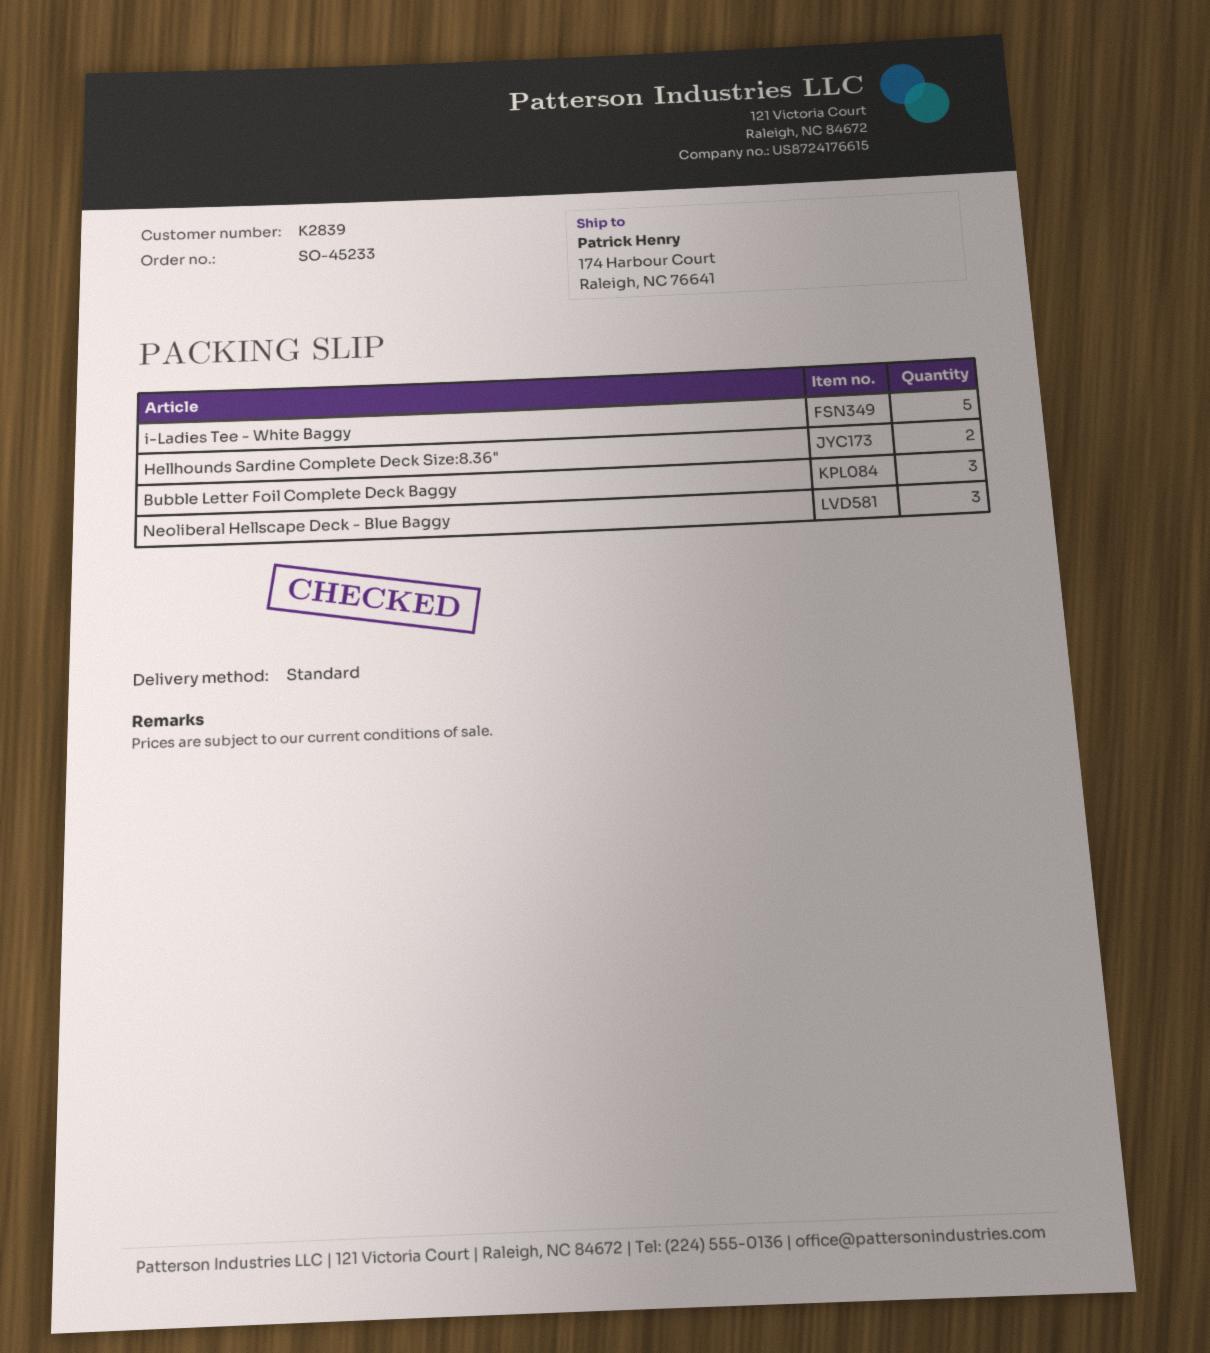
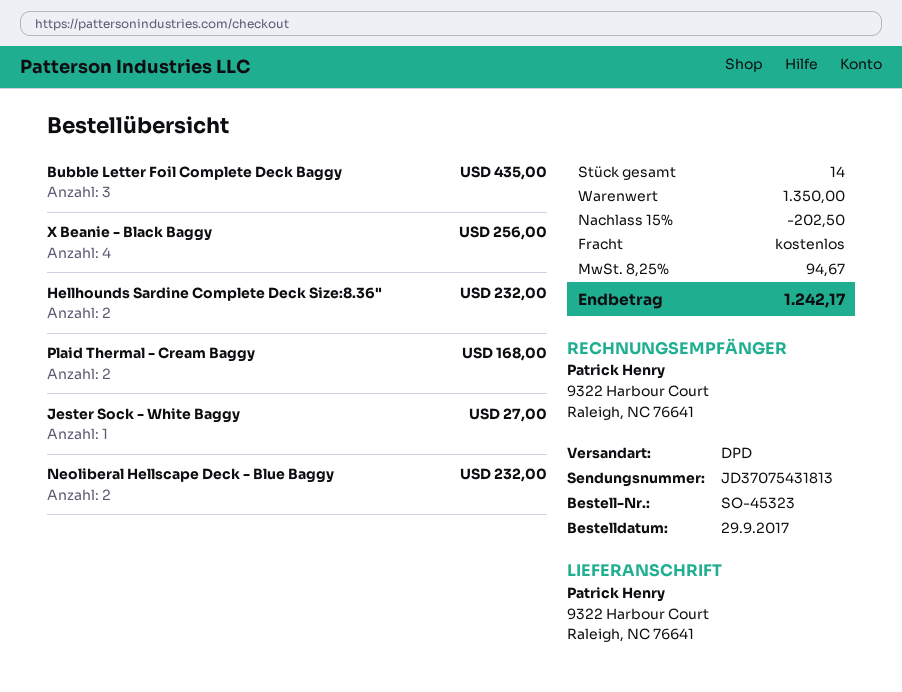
order number: SO-45233 -> SO-45323
shipping method: standard -> DPD
ship to: 174 Harbour Court, Raleigh, NC 76641 -> 9322 Harbour Court, Raleigh, NC 76641
i-Ladies Tee - White Baggy: 5 -> none
Neoliberal Hellscape Deck - Blue Baggy: 3 -> 2
X Beanie - Black Baggy: none -> 4
Plaid Thermal - Cream Baggy: none -> 2
Jester Sock - White Baggy: none -> 1

